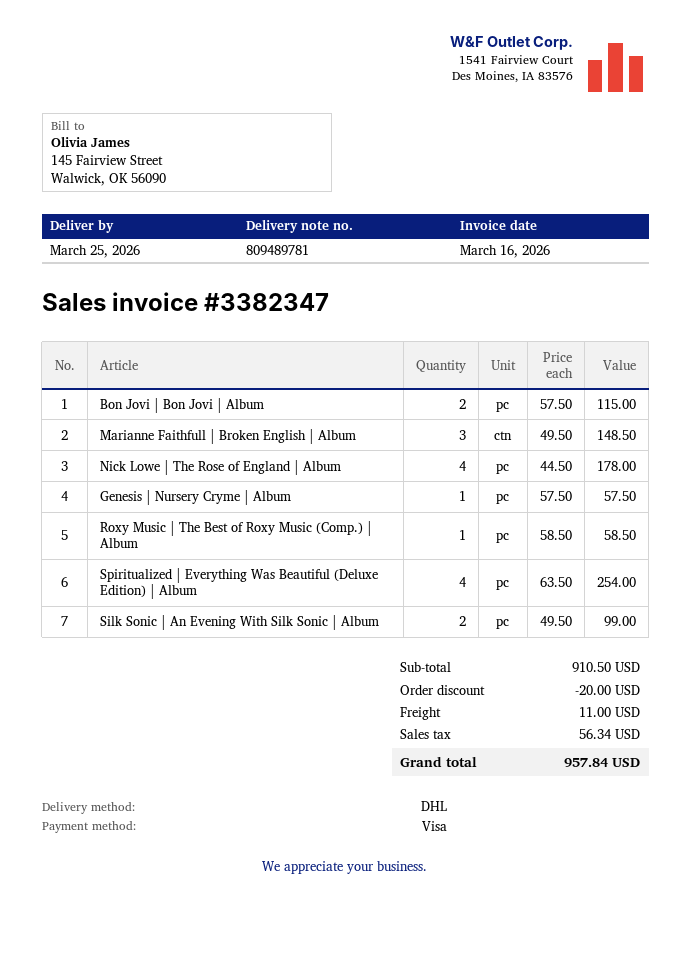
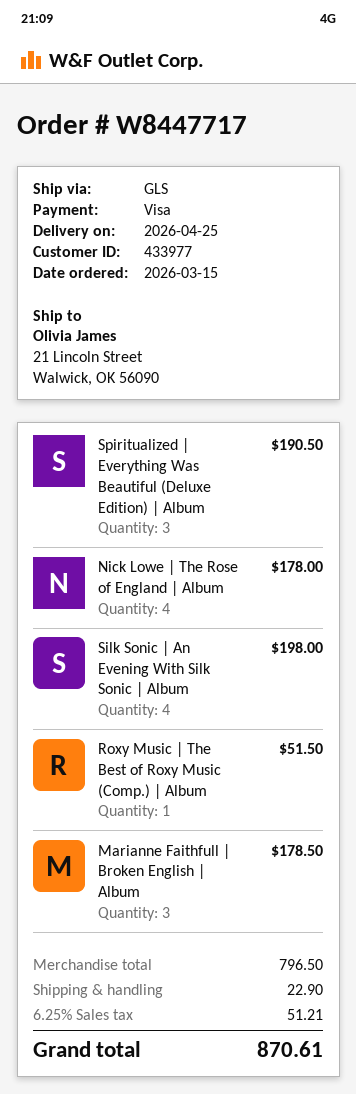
delivery date: 2026-03-25 -> 2026-04-25
shipping method: DHL -> GLS
Bon Jovi | Bon Jovi | Album: 2 for 115.00 -> none
Marianne Faithfull | Broken English | Album: 3 for 148.50 -> 3 for 178.50
Genesis | Nursery Cryme | Album: 1 for 57.50 -> none
Roxy Music | The Best of Roxy Music (Comp.) | Album: 1 for 58.50 -> 1 for 51.50
Spiritualized | Everything Was Beautiful (Deluxe Edition) | Album: 4 for 254.00 -> 3 for 190.50
Silk Sonic | An Evening With Silk Sonic | Album: 2 for 99.00 -> 4 for 198.00
subtotal: 910.50 -> 796.50
discount: 20.00 -> none
shipping: 11.00 -> 22.90
tax: 56.34 -> 51.21
total: 957.84 -> 870.61

